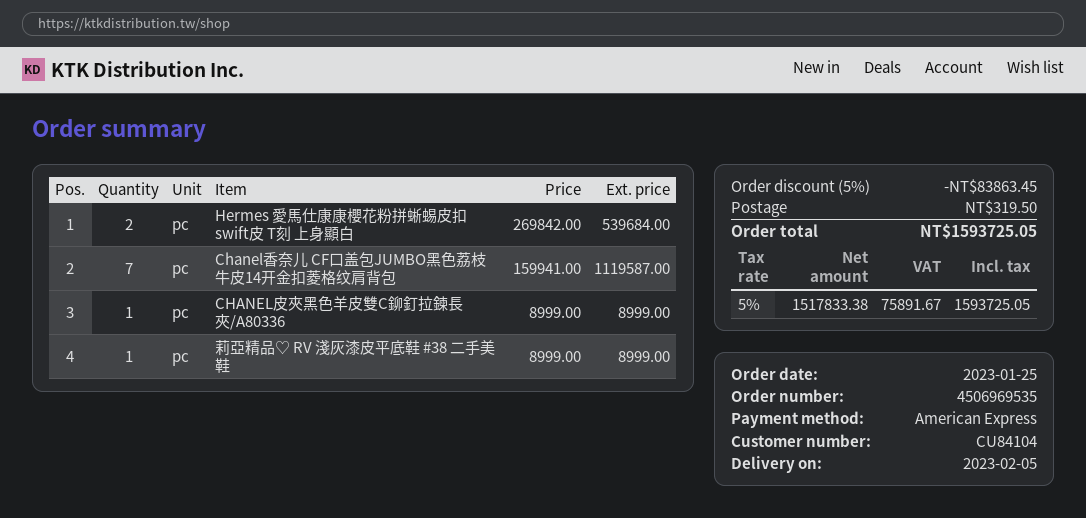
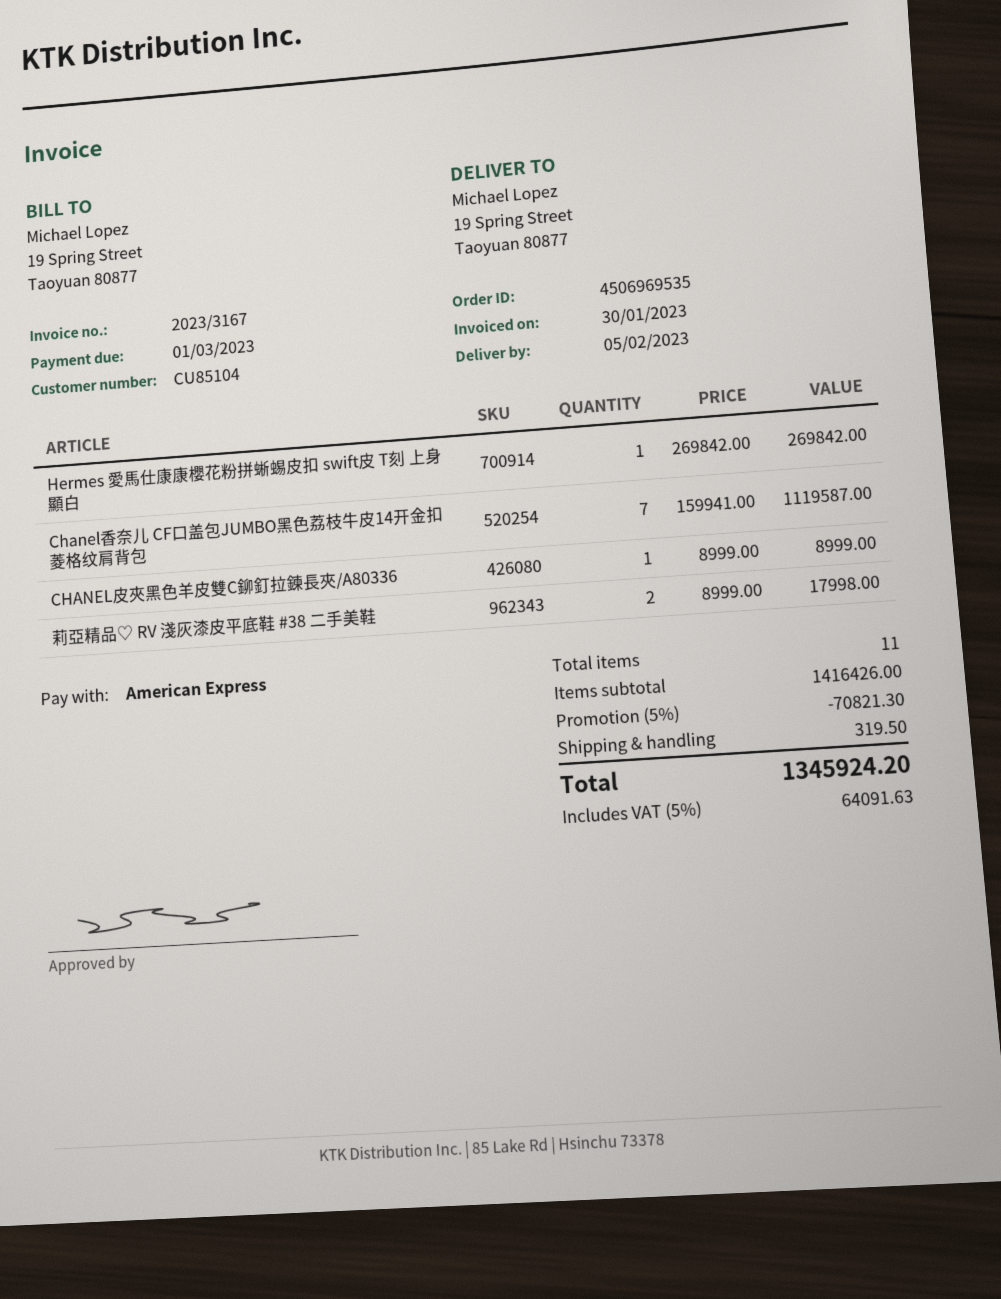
customer number: CU84104 -> CU85104
Hermes 愛馬仕康康櫻花粉拼蜥蜴皮扣 swift皮 T刻 上身顯白: 2 x 269842.00 = 539684.00 -> 1 x 269842.00 = 269842.00
莉亞精品♡ RV 淺灰漆皮平底鞋 #38 二手美鞋: 1 x 8999.00 = 8999.00 -> 2 x 8999.00 = 17998.00
discount: 5% = 83863.45 -> 5% = 70821.30
tax: 5% = 75891.67 -> 5% = 64091.63
total: 1593725.05 -> 1345924.20

